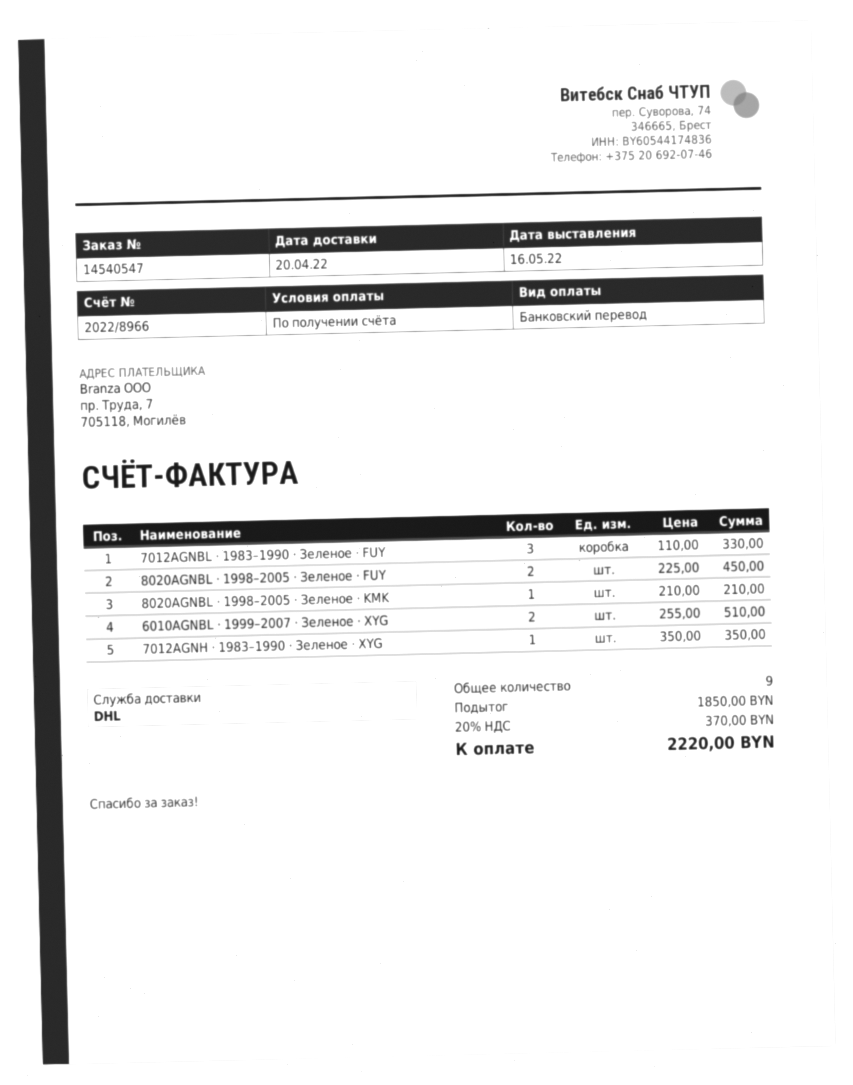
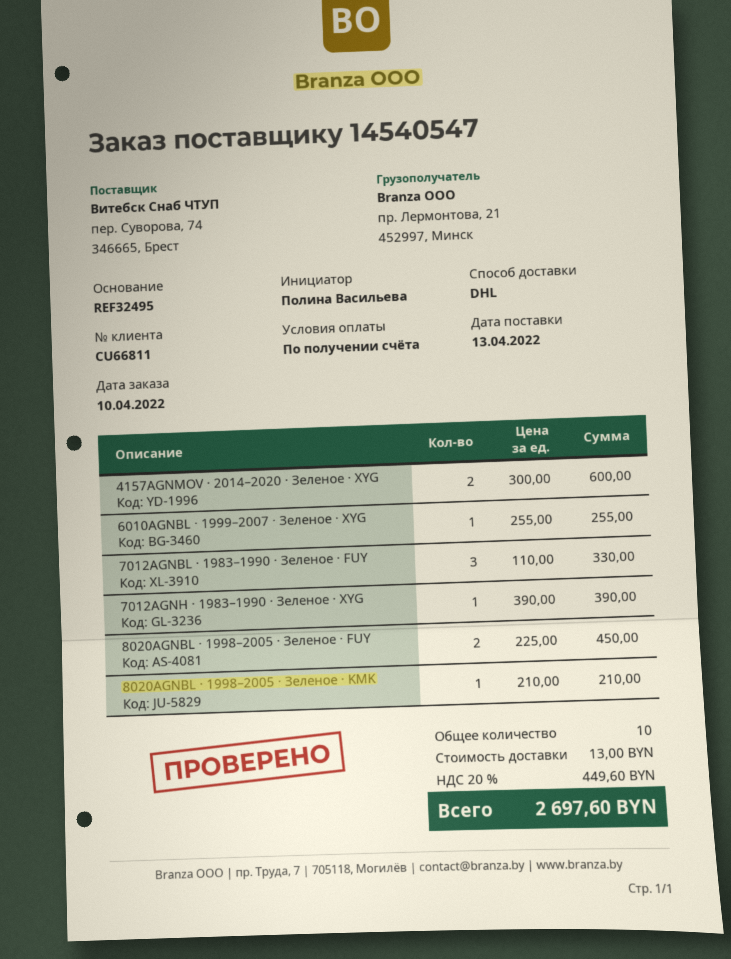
delivery date: 2022-04-20 -> 2022-04-13
6010AGNBL · 1999–2007 · Зеленое · XYG: 2 x 255.00 = 510.00 -> 1 x 255.00 = 255.00
7012AGNH · 1983–1990 · Зеленое · XYG: 1 x 350.00 = 350.00 -> 1 x 390.00 = 390.00
4157AGNMOV · 2014–2020 · Зеленое · XYG: none -> 2 x 300.00 = 600.00
total quantity: 9 -> 10
shipping: none -> 13.00
tax: 20% = 370.00 -> 20% = 449.60
total: 2220.00 -> 2697.60

